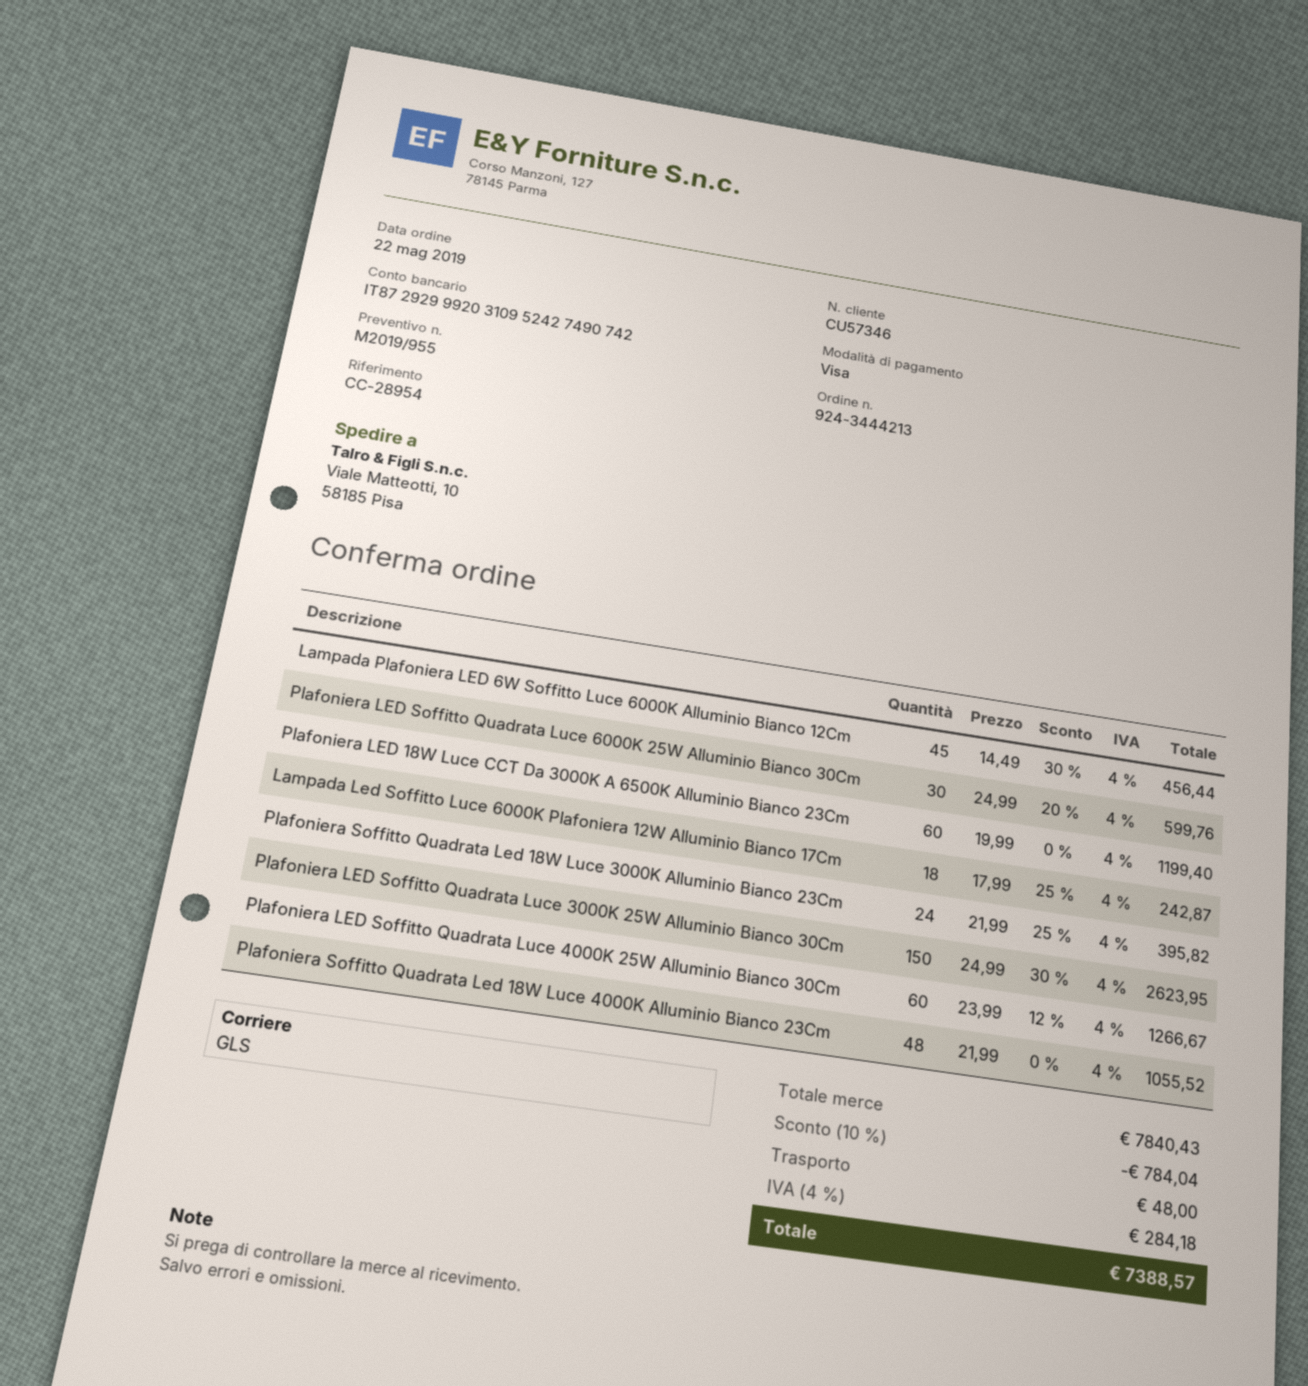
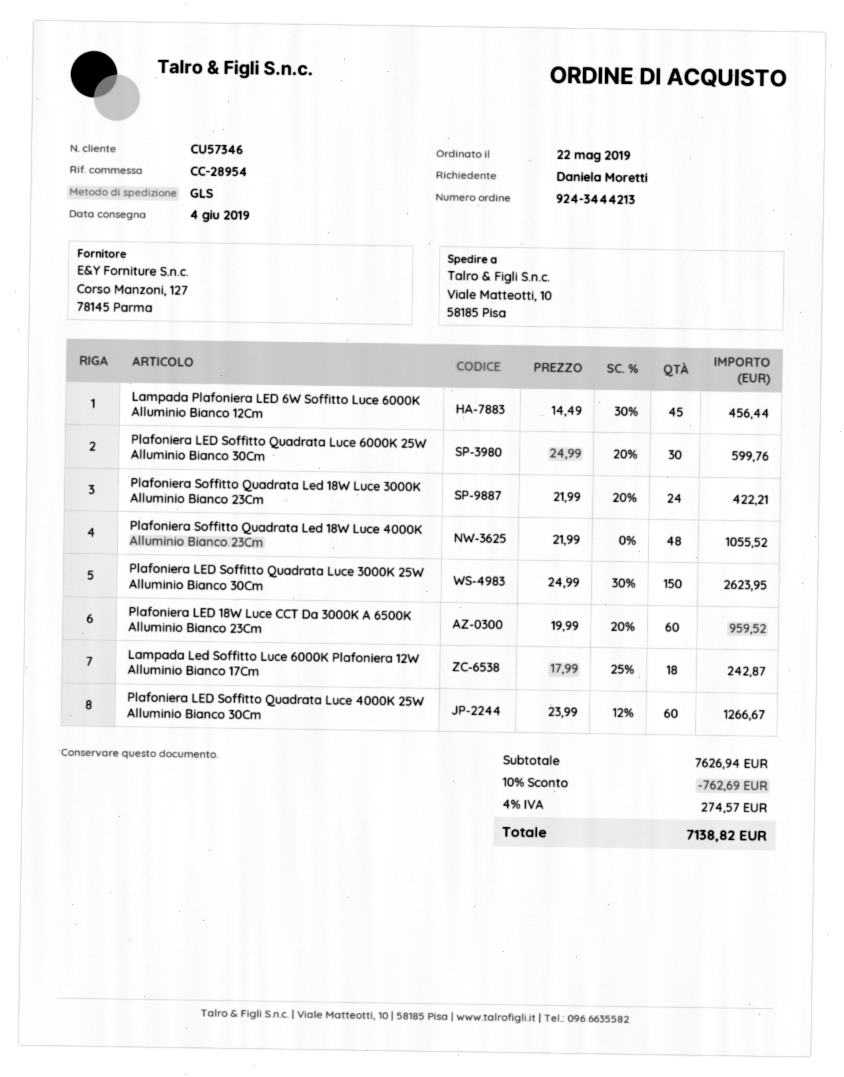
Plafoniera LED 18W Luce CCT Da 3000K A 6500K Alluminio Bianco 23Cm: 60 x 19.99 = 1199.40 -> 60 x 19.99 - 20% = 959.52
Plafoniera Soffitto Quadrata Led 18W Luce 3000K Alluminio Bianco 23Cm: 24 x 21.99 - 25% = 395.82 -> 24 x 21.99 - 20% = 422.21
subtotal: 7840.43 -> 7626.94
discount: 10% = 784.04 -> 10% = 762.69
shipping: 48.00 -> none
tax: 4% = 284.18 -> 4% = 274.57
total: 7388.57 -> 7138.82

